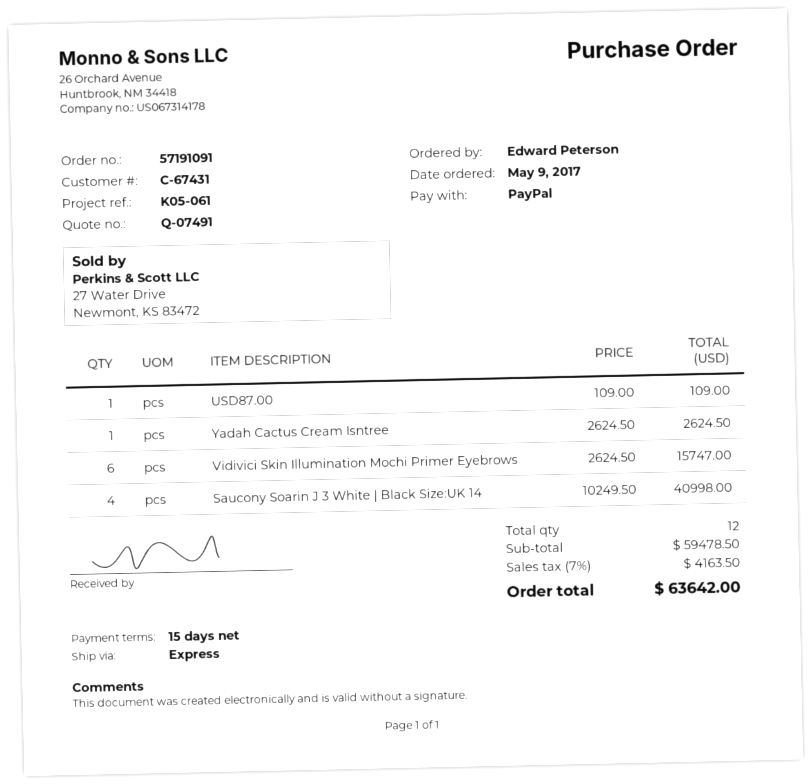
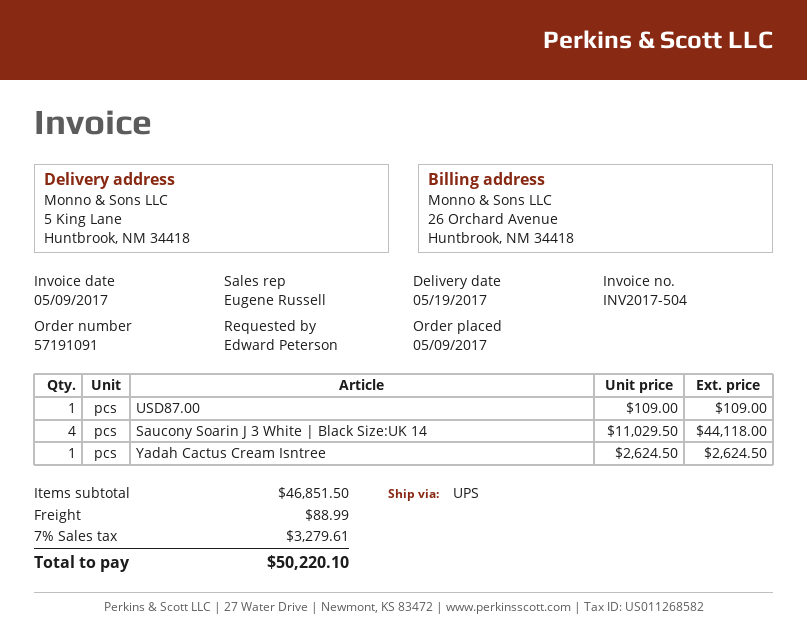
shipping method: express -> UPS
Vidivici Skin Illumination Mochi Primer Eyebrows: 6 x 2624.50 = 15747.00 -> none
Saucony Soarin J 3 White | Black Size:UK 14: 4 x 10249.50 = 40998.00 -> 4 x 11029.50 = 44118.00
subtotal: 59478.50 -> 46851.50
shipping: none -> 88.99
tax: 7% = 4163.50 -> 7% = 3279.61
total: 63642.00 -> 50220.10

